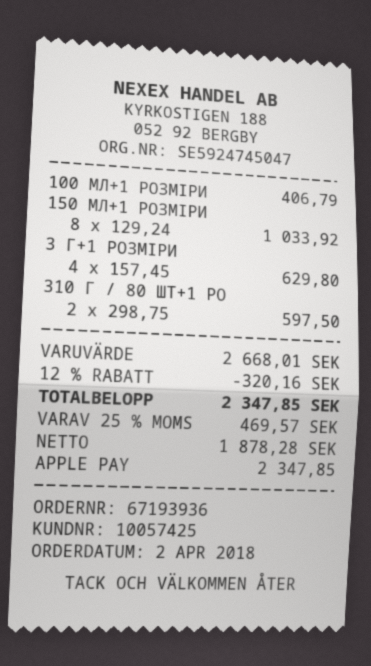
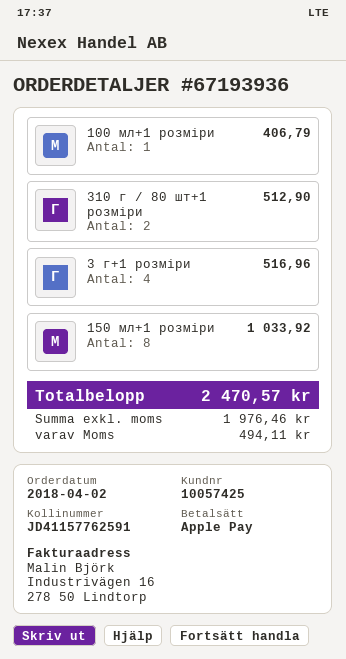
3 Г+1 РОЗМІРИ: 4 for 629.80 -> 4 for 516.96
310 Г / 80 ШТ+1 РО: 2 for 597.50 -> 2 for 512.90
discount: 12% = 320.16 -> none
net: 1878.28 -> 1976.46
tax: 469.57 -> 494.11
total: 2347.85 -> 2470.57

